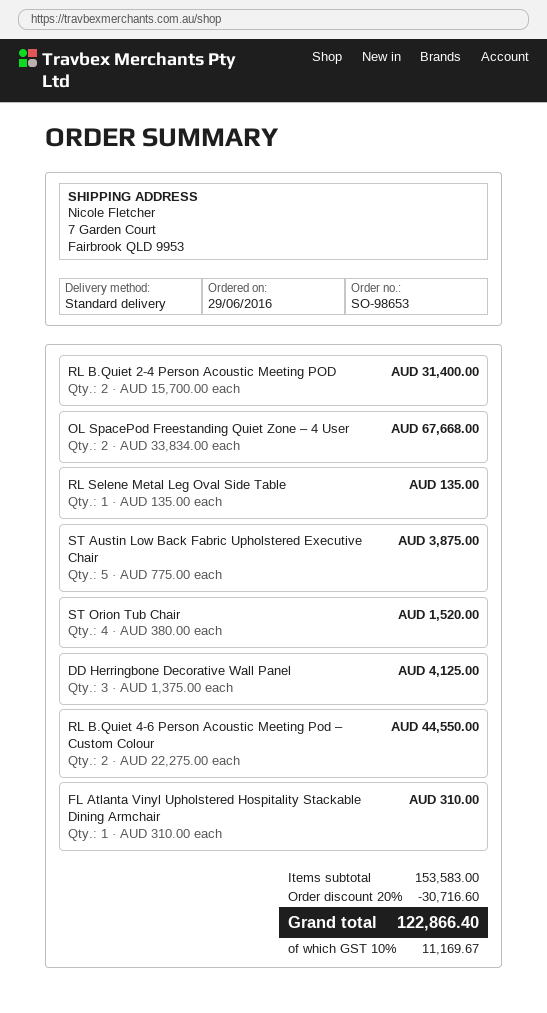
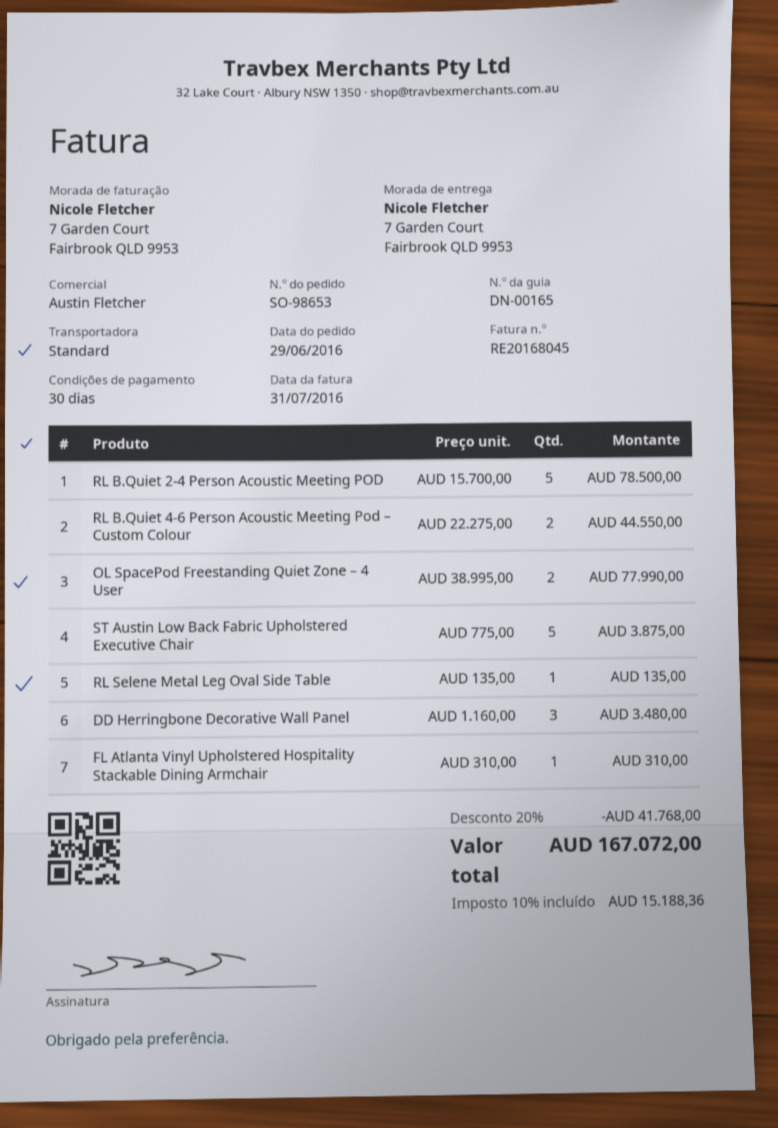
RL B.Quiet 2-4 Person Acoustic Meeting POD: 2 x 15700.00 = 31400.00 -> 5 x 15700.00 = 78500.00
OL SpacePod Freestanding Quiet Zone – 4 User: 2 x 33834.00 = 67668.00 -> 2 x 38995.00 = 77990.00
ST Orion Tub Chair: 4 x 380.00 = 1520.00 -> none
DD Herringbone Decorative Wall Panel: 3 x 1375.00 = 4125.00 -> 3 x 1160.00 = 3480.00
discount: 20% = 30716.60 -> 20% = 41768.00
tax: 10% = 11169.67 -> 10% = 15188.36
total: 122866.40 -> 167072.00

